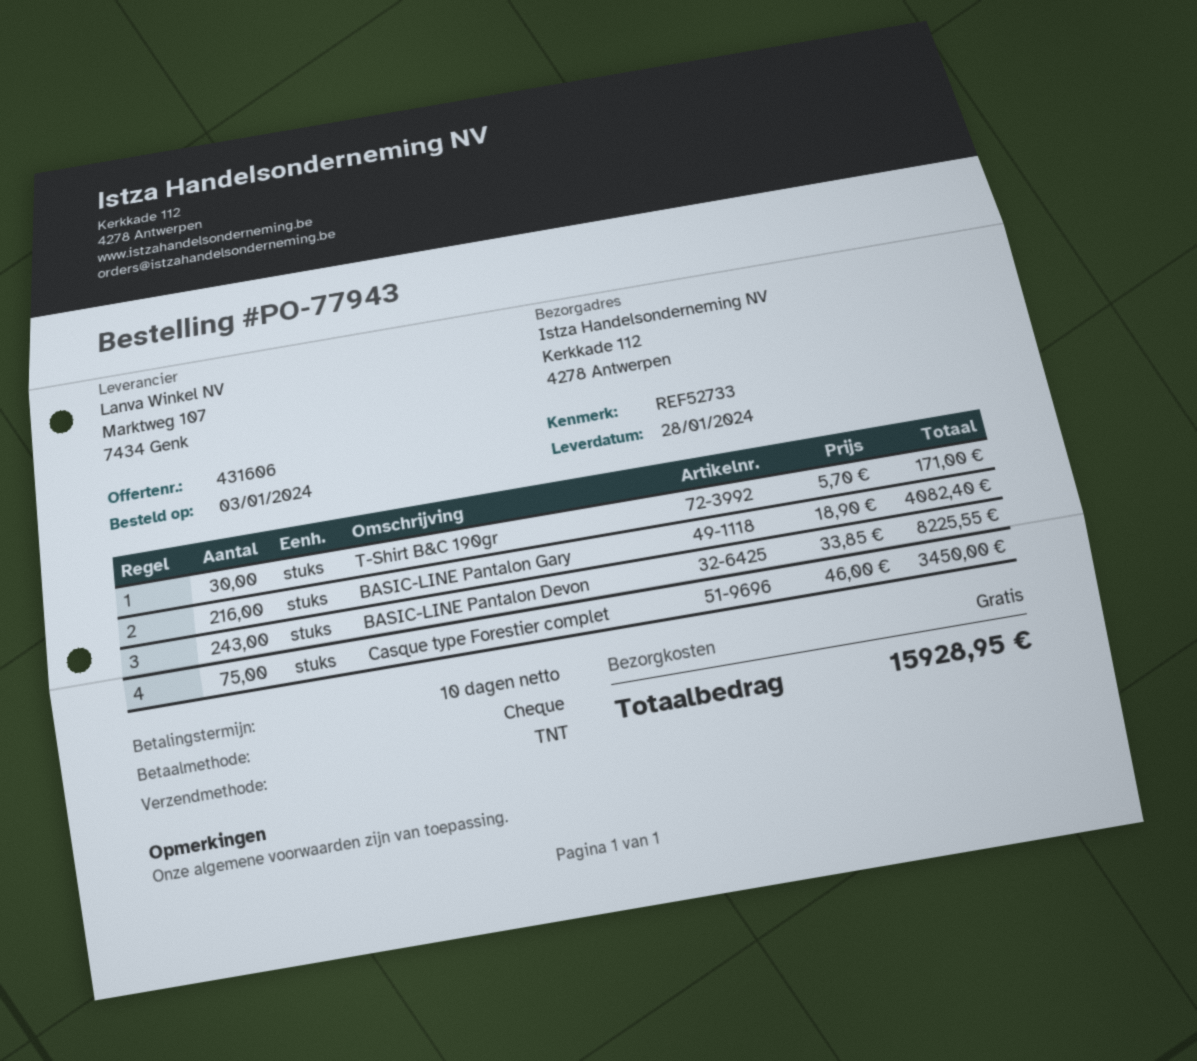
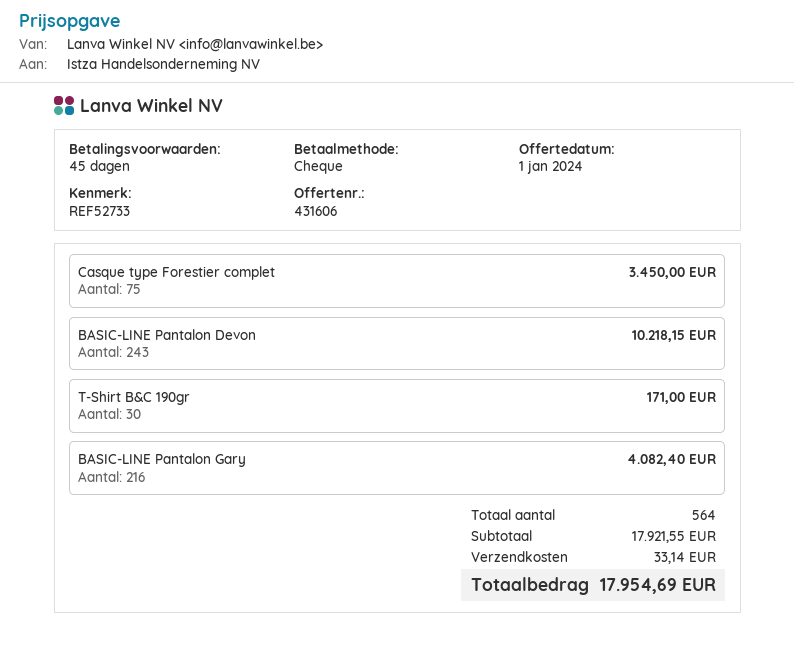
payment terms: 10 days -> 45 days
BASIC-LINE Pantalon Devon: 243 for 8225.55 -> 243 for 10218.15
shipping: 0.00 -> 33.14
total: 15928.95 -> 17954.69

